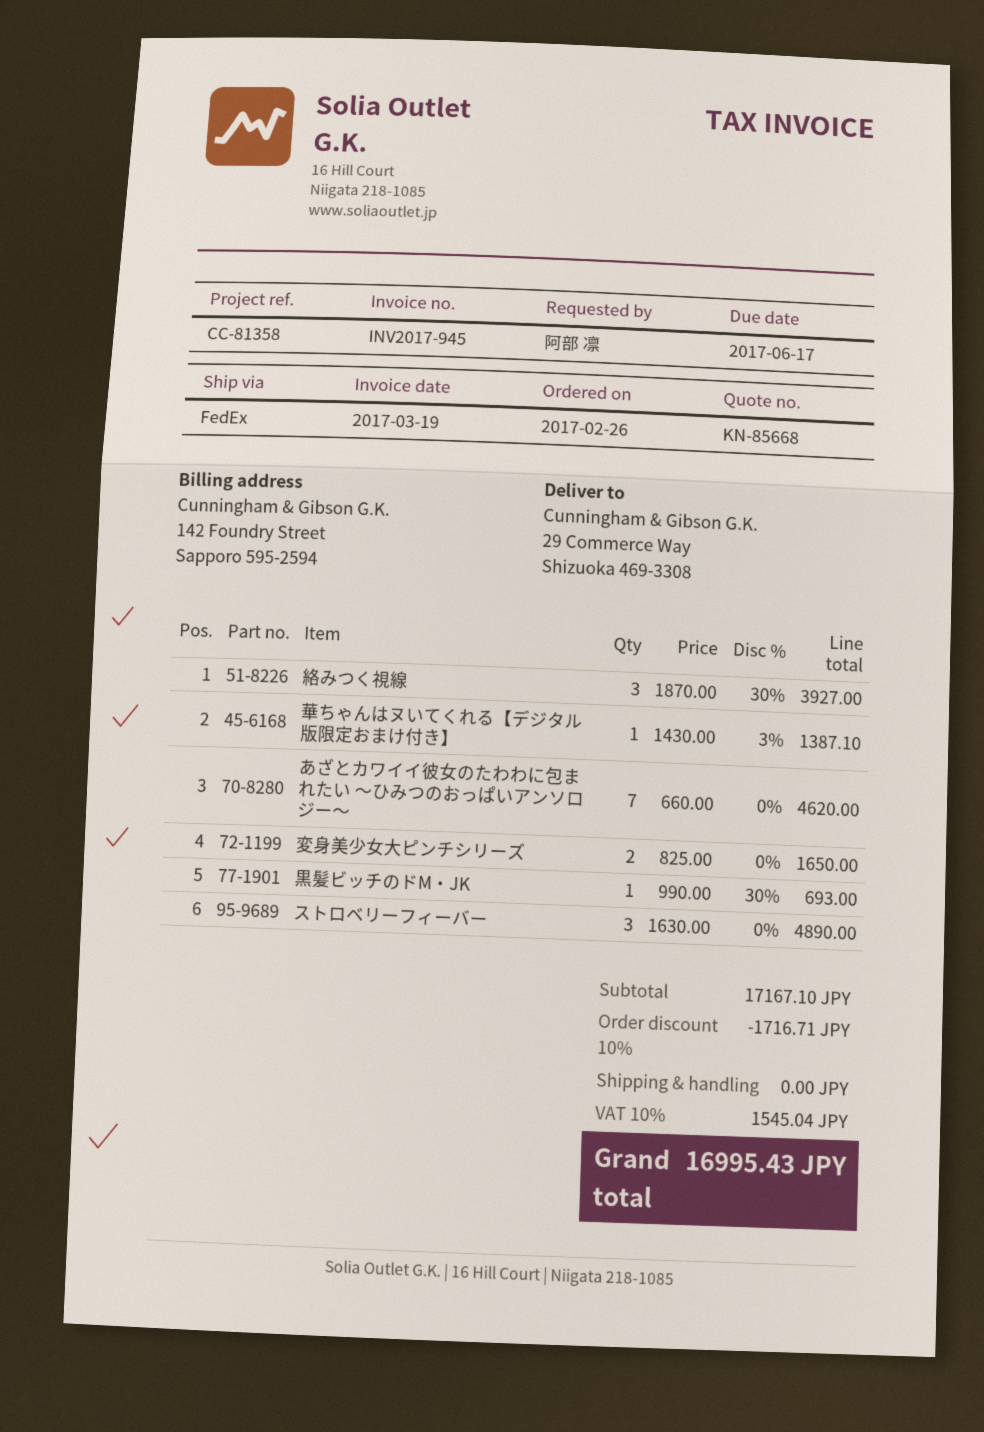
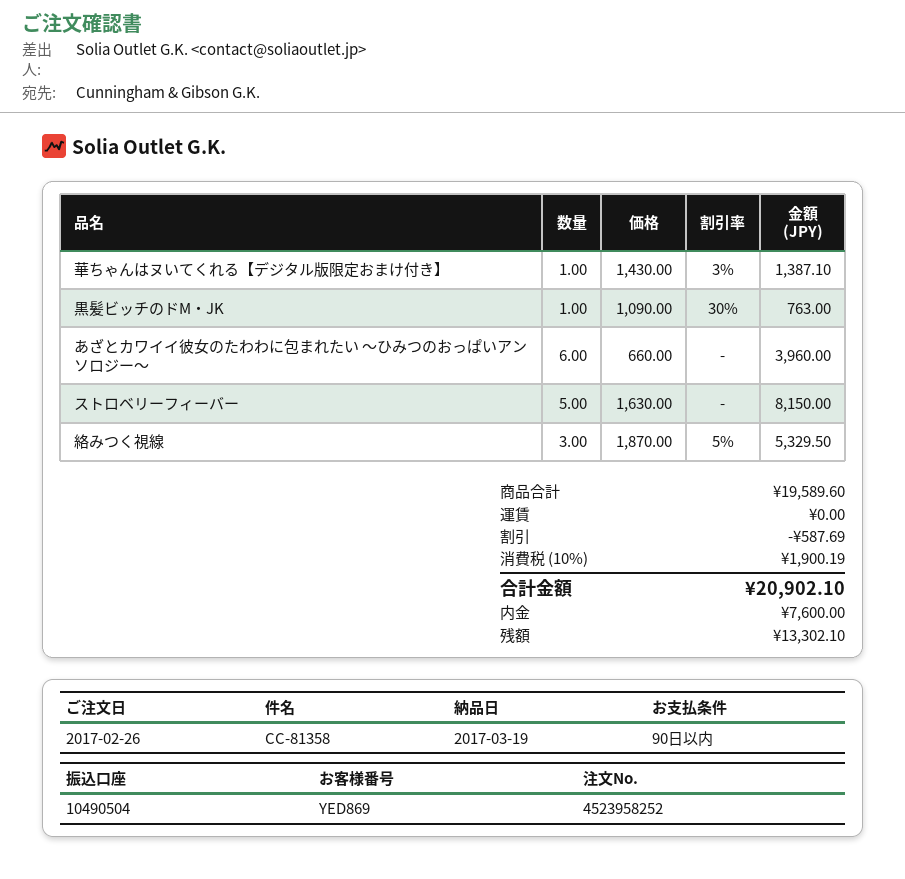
絡みつく視線: 3 x 1870.00 - 30% = 3927.00 -> 3 x 1870.00 - 5% = 5329.50
あざとカワイイ彼女のたわわに包まれたい 〜ひみつのおっぱいアンソロジー〜: 7 x 660.00 = 4620.00 -> 6 x 660.00 = 3960.00
変身美少女大ピンチシリーズ: 2 x 825.00 = 1650.00 -> none
黒髪ビッチのドM・JK: 1 x 990.00 - 30% = 693.00 -> 1 x 1090.00 - 30% = 763.00
ストロベリーフィーバー: 3 x 1630.00 = 4890.00 -> 5 x 1630.00 = 8150.00
subtotal: 17167.10 -> 19589.60
discount: 1716.71 -> 587.69
tax: 10% = 1545.04 -> 10% = 1900.19
total: 16995.43 -> 20902.10

